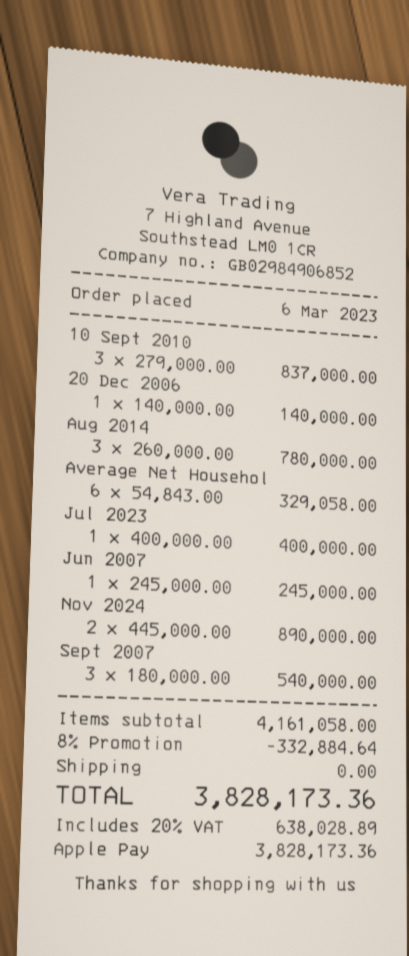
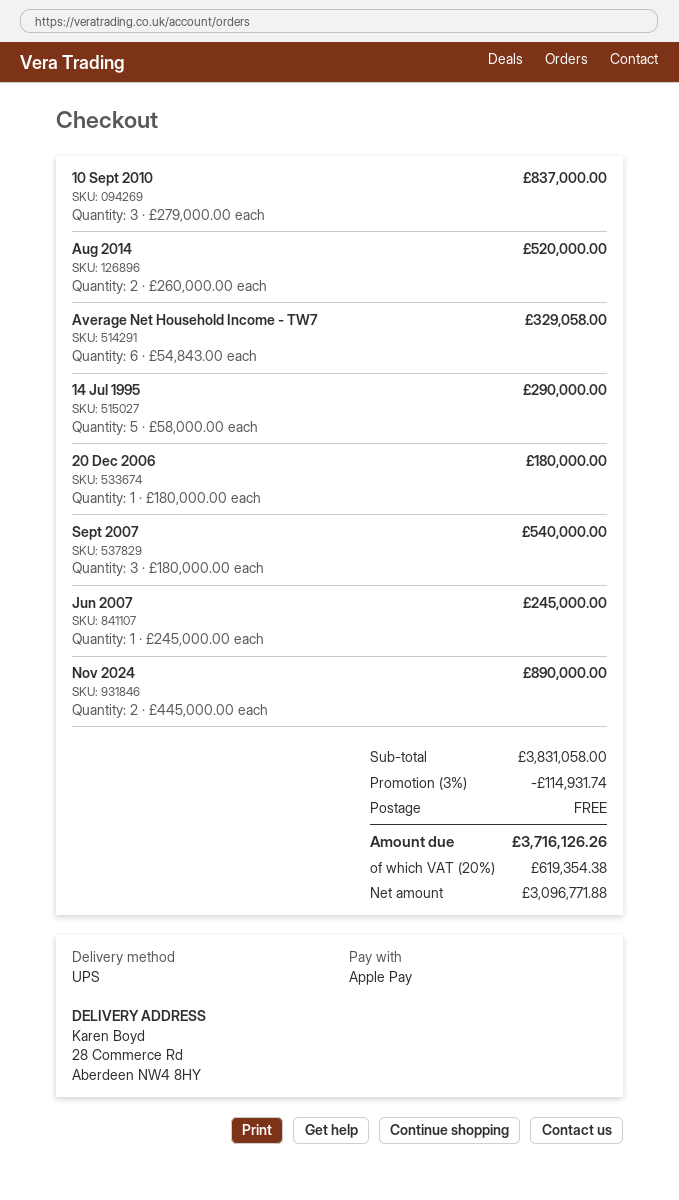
20 Dec 2006: 1 x 140000.00 = 140000.00 -> 1 x 180000.00 = 180000.00
Aug 2014: 3 x 260000.00 = 780000.00 -> 2 x 260000.00 = 520000.00
Jul 2023: 1 x 400000.00 = 400000.00 -> none
14 Jul 1995: none -> 5 x 58000.00 = 290000.00
subtotal: 4161058.00 -> 3831058.00
discount: 8% = 332884.64 -> 3% = 114931.74
tax: 20% = 638028.89 -> 20% = 619354.38
total: 3828173.36 -> 3716126.26

